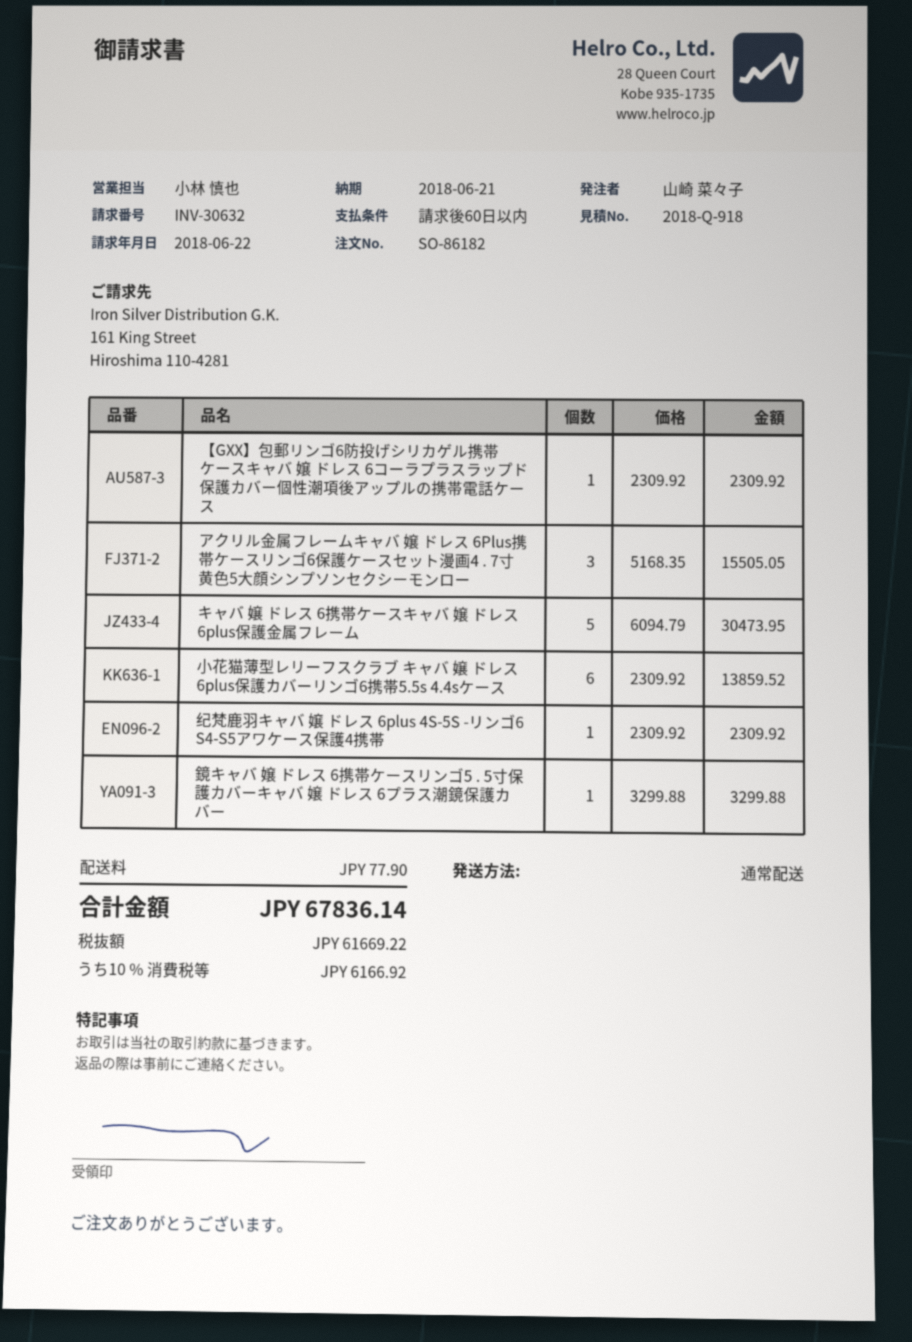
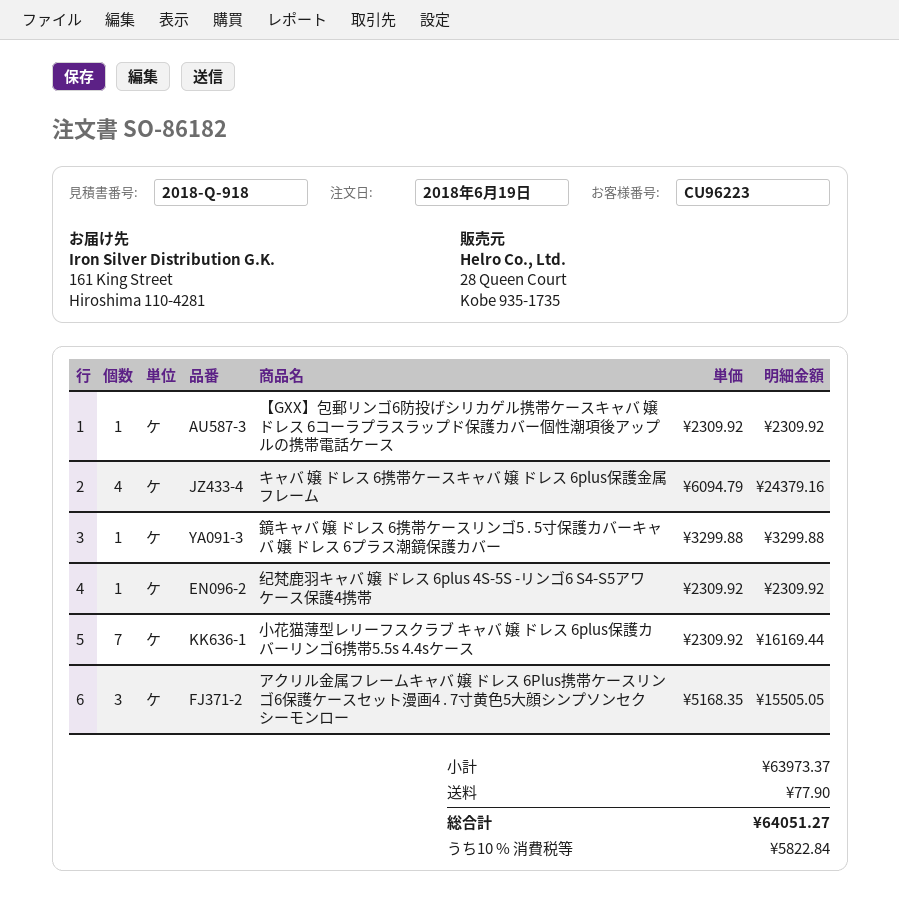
キャバ 嬢 ドレス 6携帯ケースキャバ 嬢 ドレス 6plus保護金属フレーム: 5 x 6094.79 = 30473.95 -> 4 x 6094.79 = 24379.16
小花猫薄型レリーフスクラブ キャバ 嬢 ドレス 6plus保護カバーリンゴ6携帯5.5s 4.4sケース: 6 x 2309.92 = 13859.52 -> 7 x 2309.92 = 16169.44
tax: 10% = 6166.92 -> 10% = 5822.84
total: 67836.14 -> 64051.27

